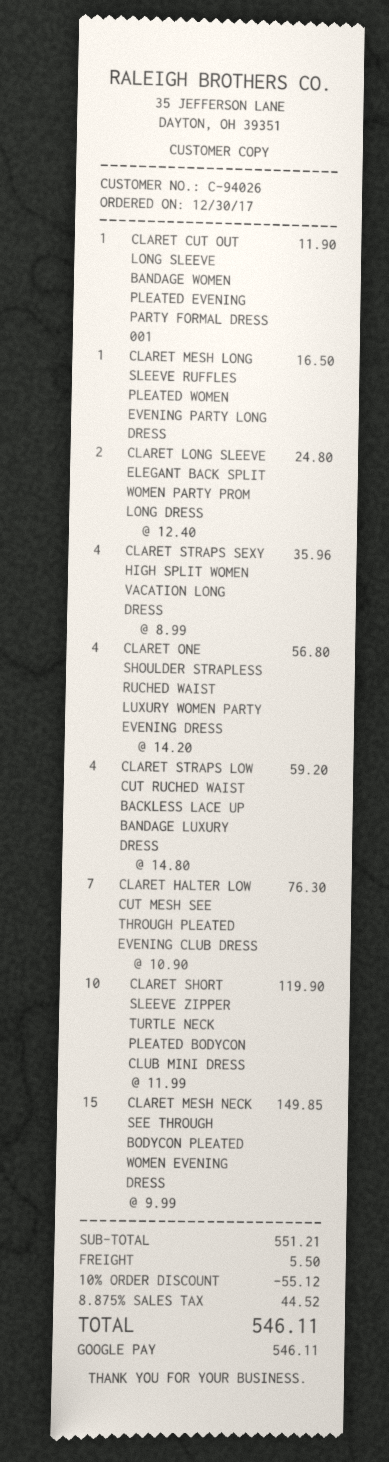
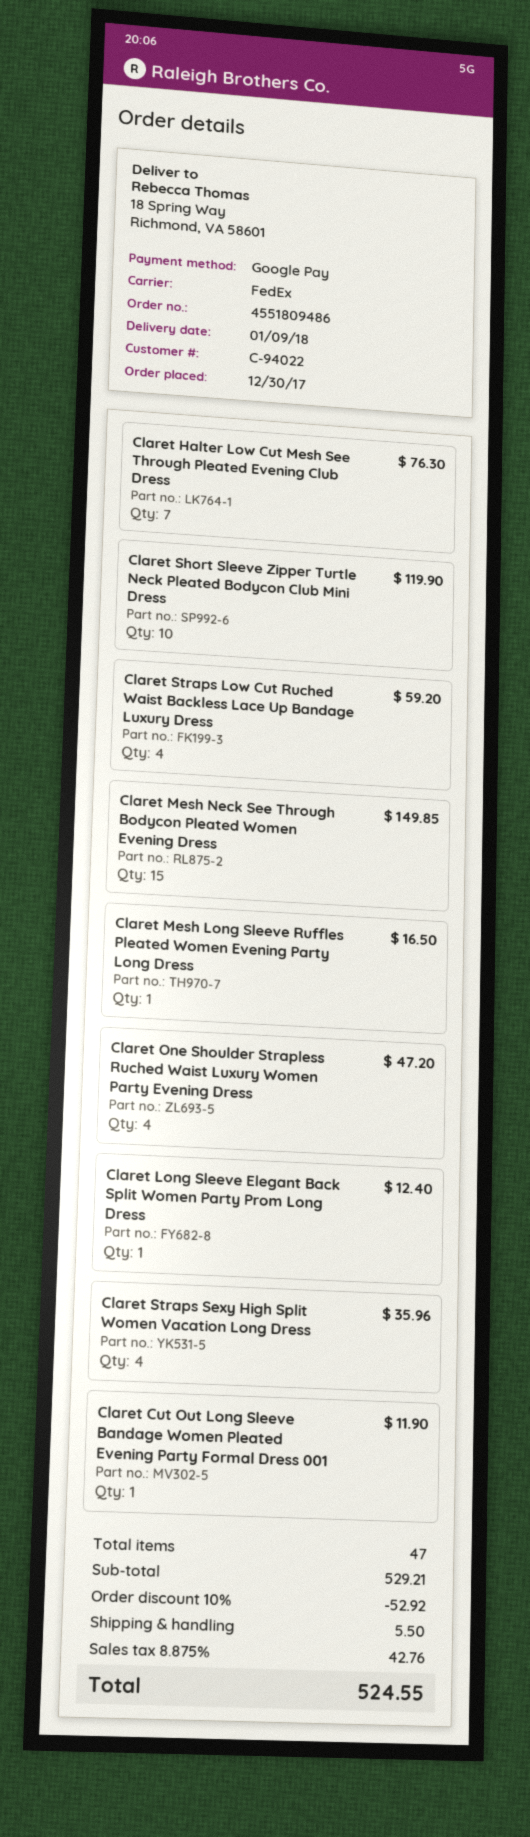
customer number: C-94026 -> C-94022
CLARET LONG SLEEVE ELEGANT BACK SPLIT WOMEN PARTY PROM LONG DRESS: 2 for 24.80 -> 1 for 12.40
CLARET ONE SHOULDER STRAPLESS RUCHED WAIST LUXURY WOMEN PARTY EVENING DRESS: 4 for 56.80 -> 4 for 47.20
subtotal: 551.21 -> 529.21
discount: 10% = 55.12 -> 10% = 52.92
tax: 8.875% = 44.52 -> 8.875% = 42.76
total: 546.11 -> 524.55

